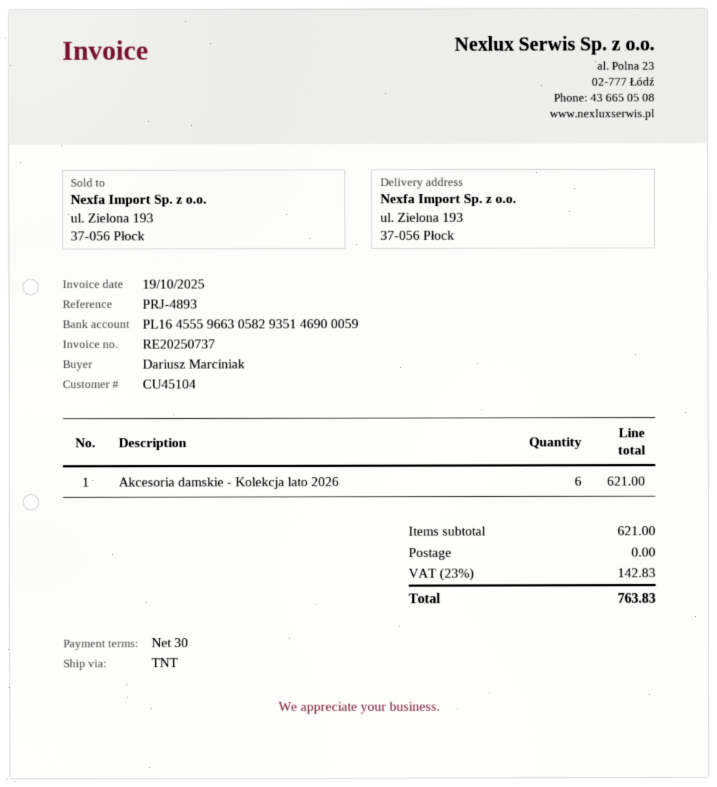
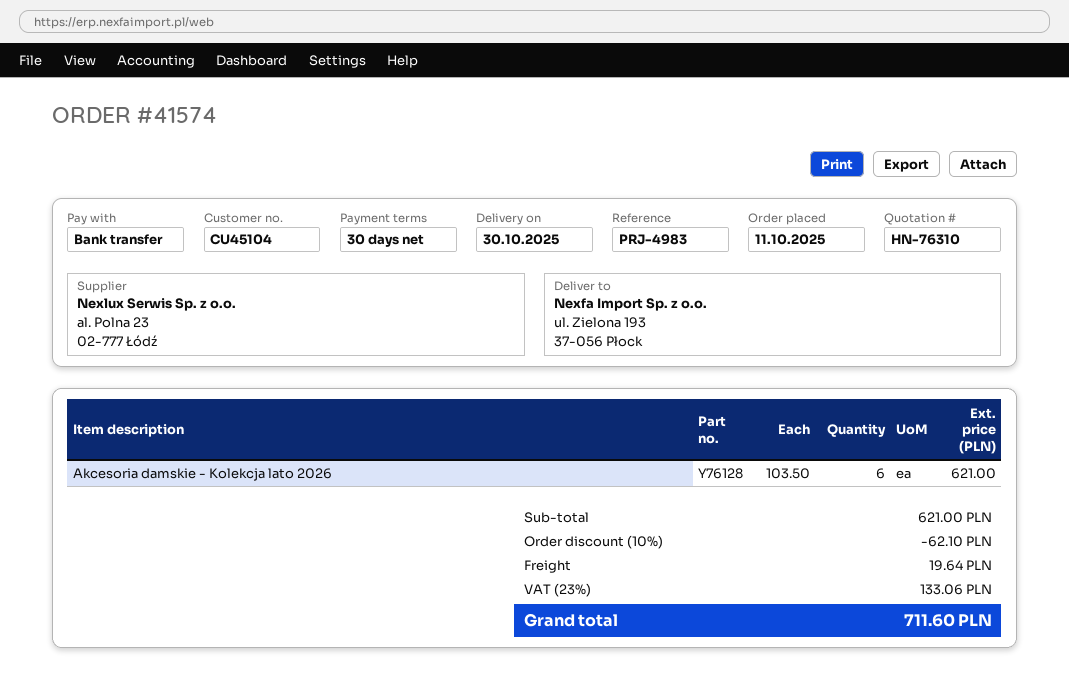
reference: PRJ-4893 -> PRJ-4983
discount: none -> 10% = 62.10
shipping: 0.00 -> 19.64
tax: 23% = 142.83 -> 23% = 133.06
total: 763.83 -> 711.60

